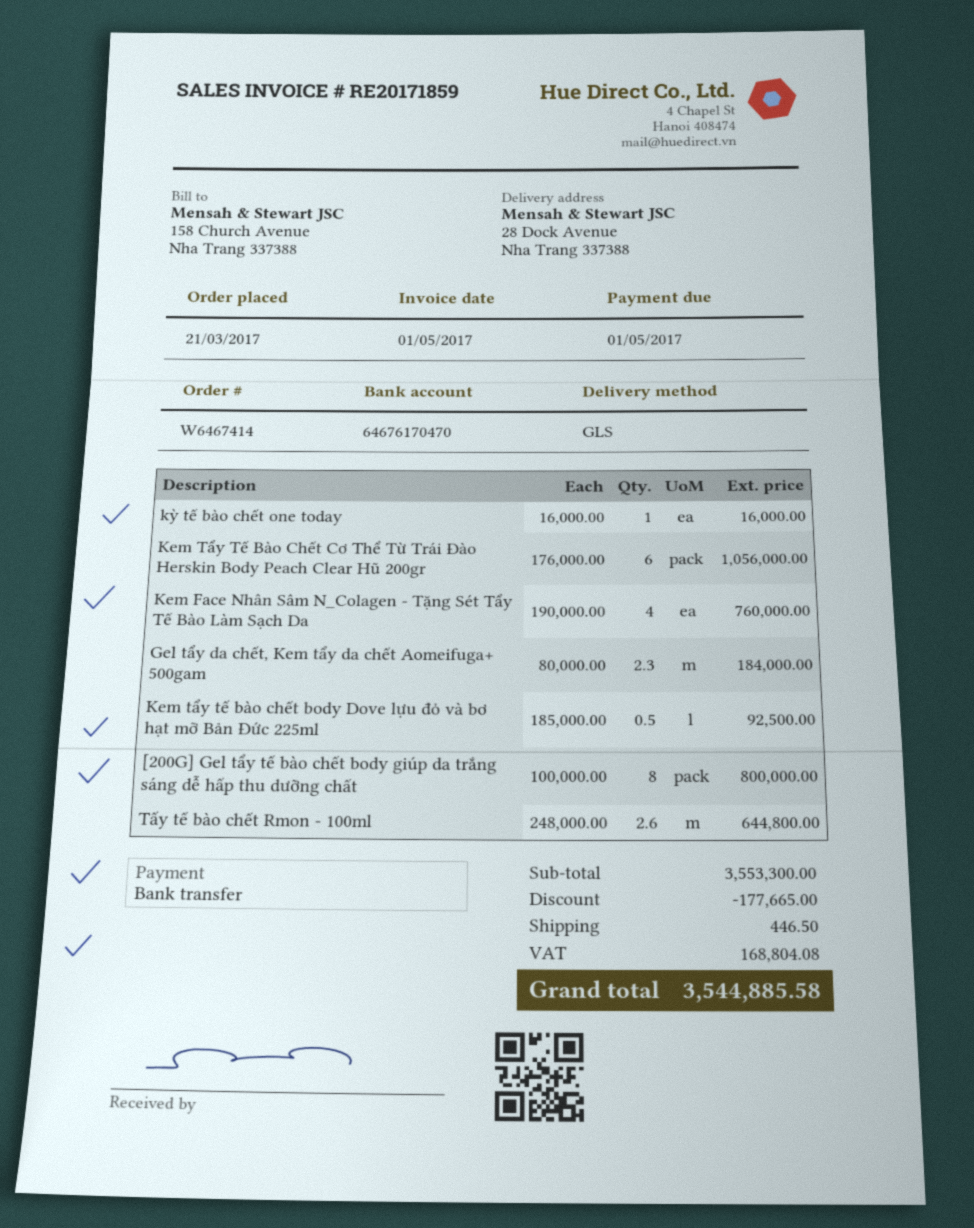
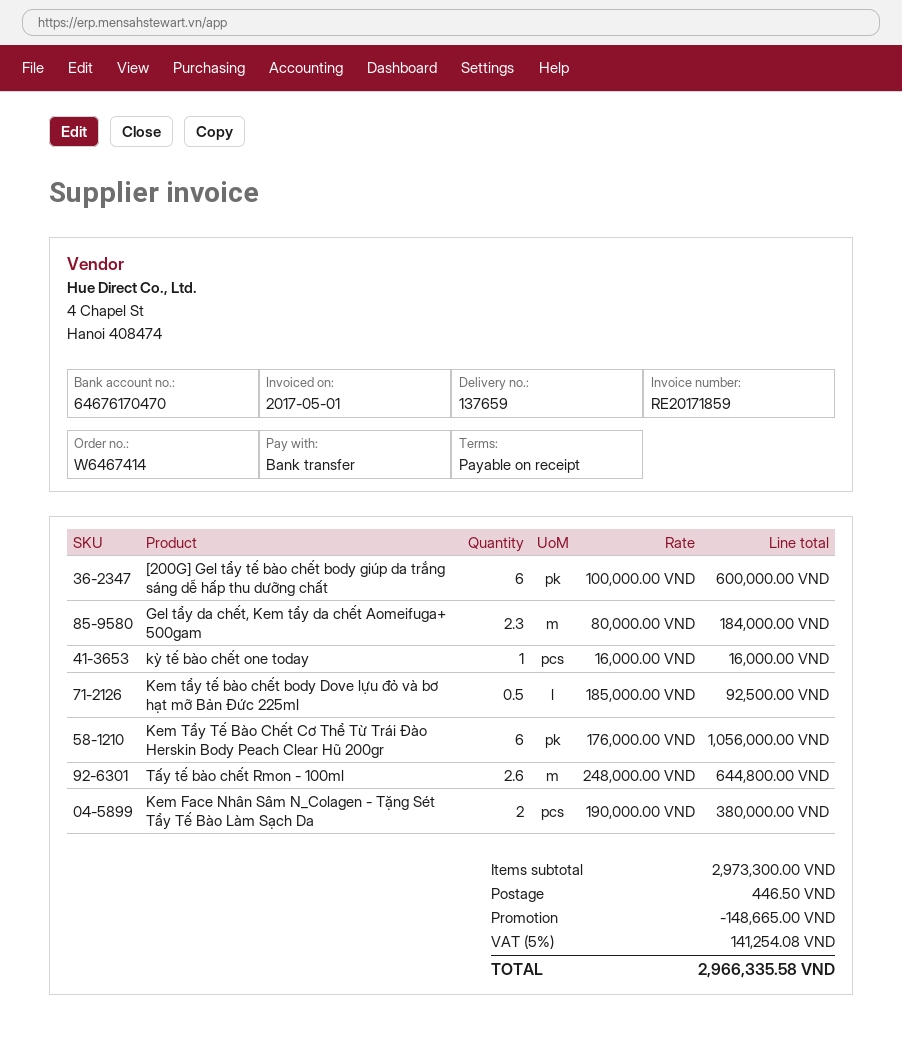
Kem Face Nhân Sâm N_Colagen - Tặng Sét Tẩy Tế Bào Làm Sạch Da: 4 x 190000.00 = 760000.00 -> 2 x 190000.00 = 380000.00
[200G] Gel tẩy tế bào chết body giúp da trắng sáng dễ hấp thu dưỡng chất: 8 x 100000.00 = 800000.00 -> 6 x 100000.00 = 600000.00
subtotal: 3553300.00 -> 2973300.00
discount: 177665.00 -> 148665.00
tax: 168804.08 -> 141254.08
total: 3544885.58 -> 2966335.58

